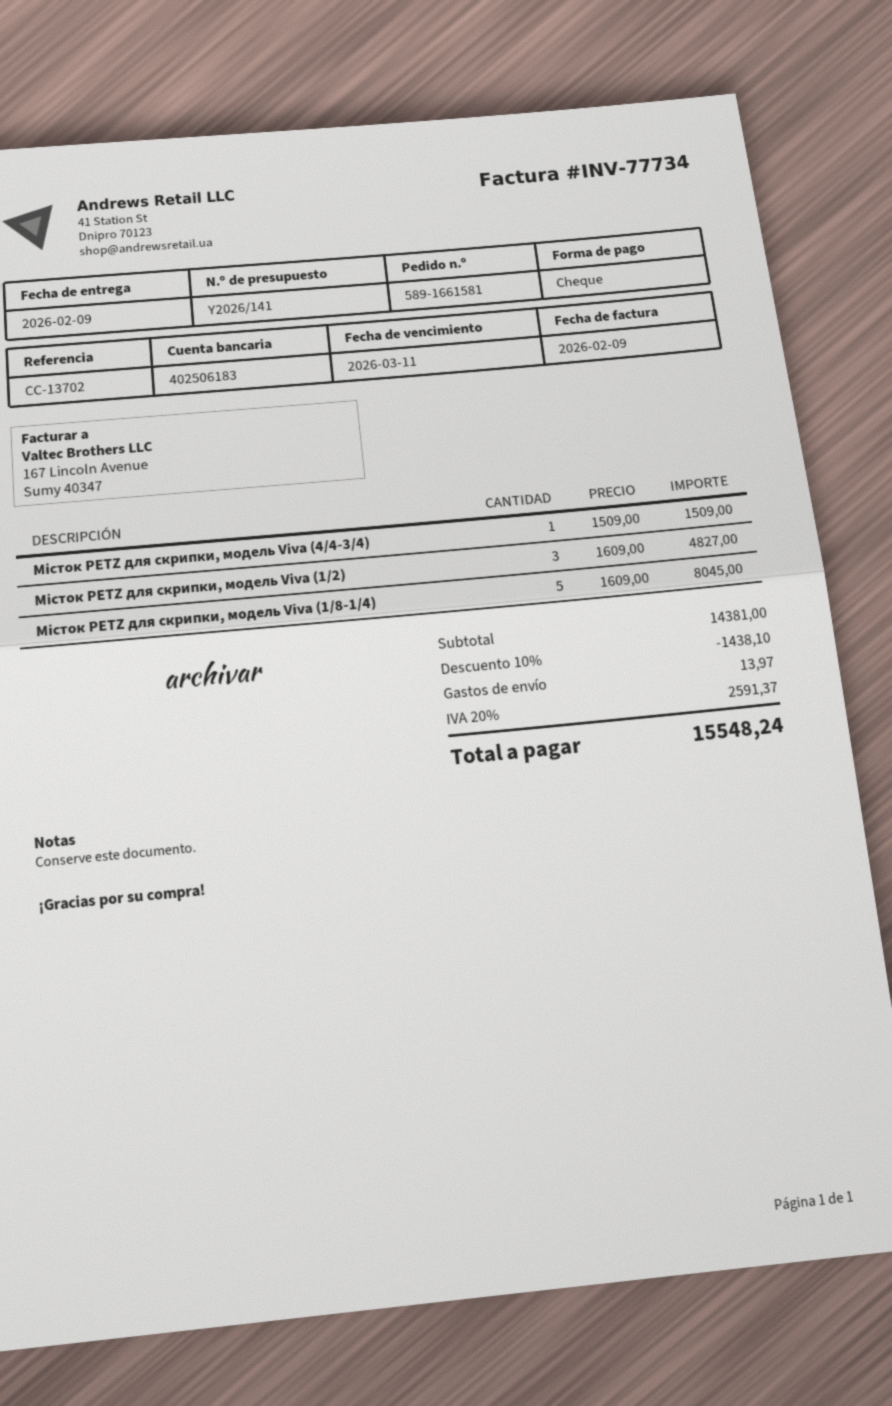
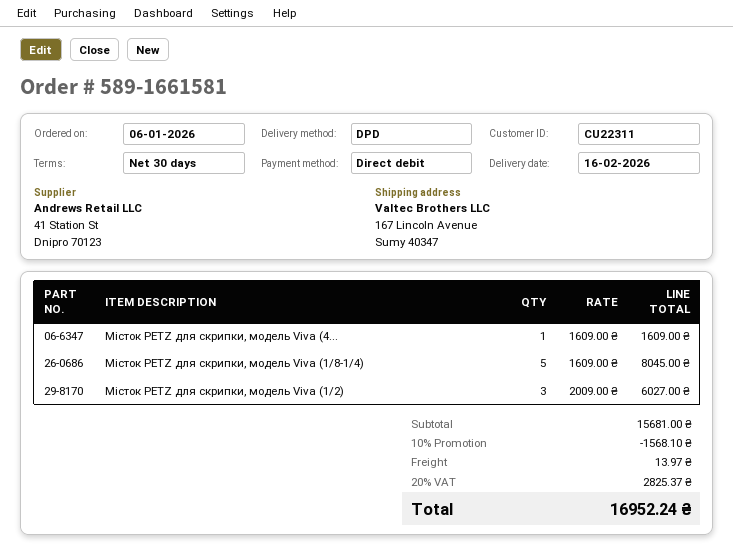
delivery date: 2026-02-09 -> 2026-02-16
payment method: cheque -> direct debit
Місток PETZ для скрипки, модель Viva (4/4-3/4): 1 x 1509.00 = 1509.00 -> 1 x 1609.00 = 1609.00
Місток PETZ для скрипки, модель Viva (1/2): 3 x 1609.00 = 4827.00 -> 3 x 2009.00 = 6027.00
subtotal: 14381.00 -> 15681.00
discount: 10% = 1438.10 -> 10% = 1568.10
tax: 20% = 2591.37 -> 20% = 2825.37
total: 15548.24 -> 16952.24

